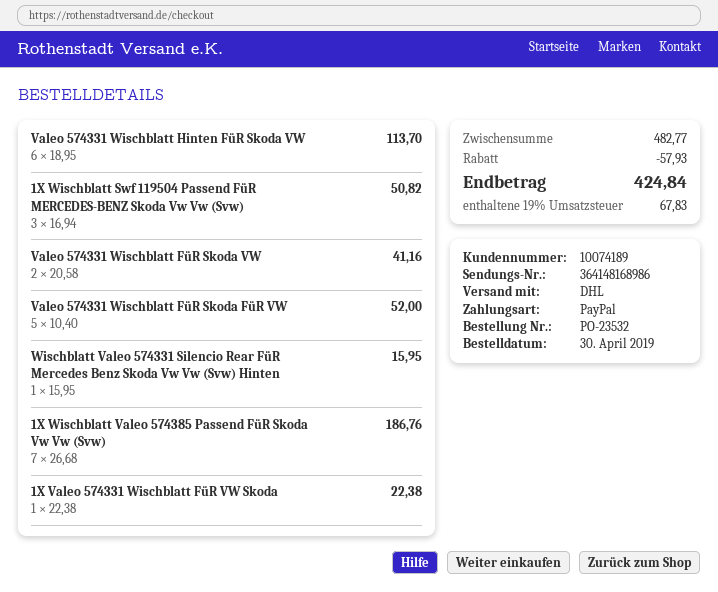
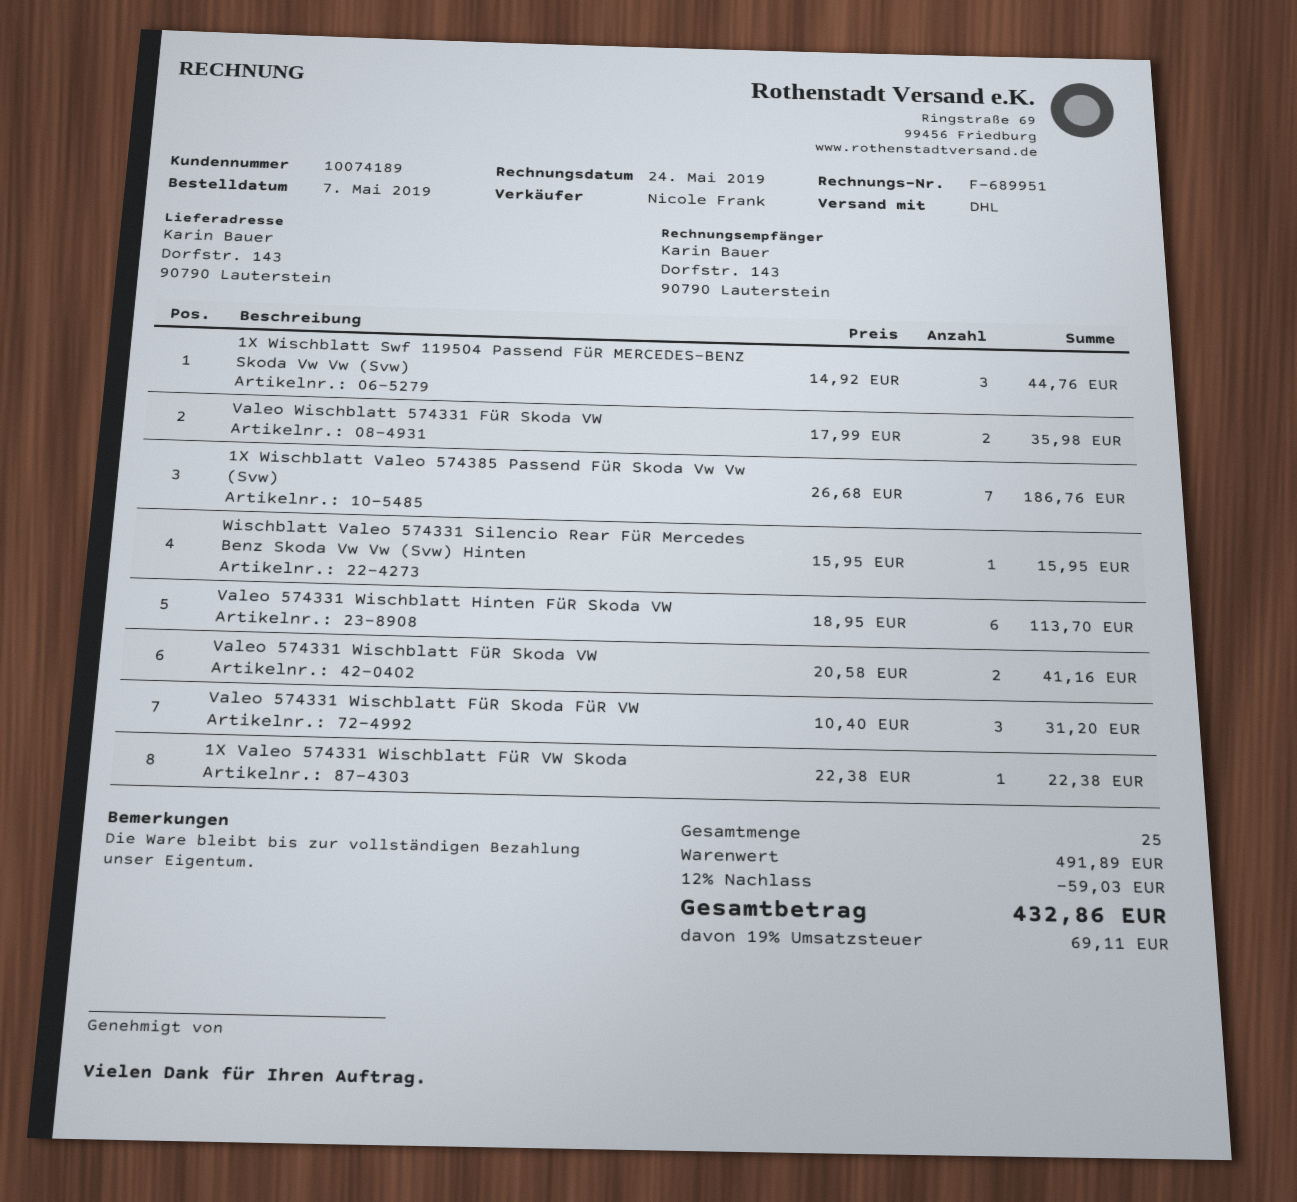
order date: 2019-04-30 -> 2019-05-07
1X Wischblatt Swf 119504 Passend FüR MERCEDES-BENZ Skoda Vw Vw (Svw): 3 x 16.94 = 50.82 -> 3 x 14.92 = 44.76
Valeo 574331 Wischblatt FüR Skoda FüR VW: 5 x 10.40 = 52.00 -> 3 x 10.40 = 31.20
Valeo Wischblatt 574331 FüR Skoda VW: none -> 2 x 17.99 = 35.98
subtotal: 482.77 -> 491.89
discount: 57.93 -> 59.03
tax: 19% = 67.83 -> 19% = 69.11
total: 424.84 -> 432.86

